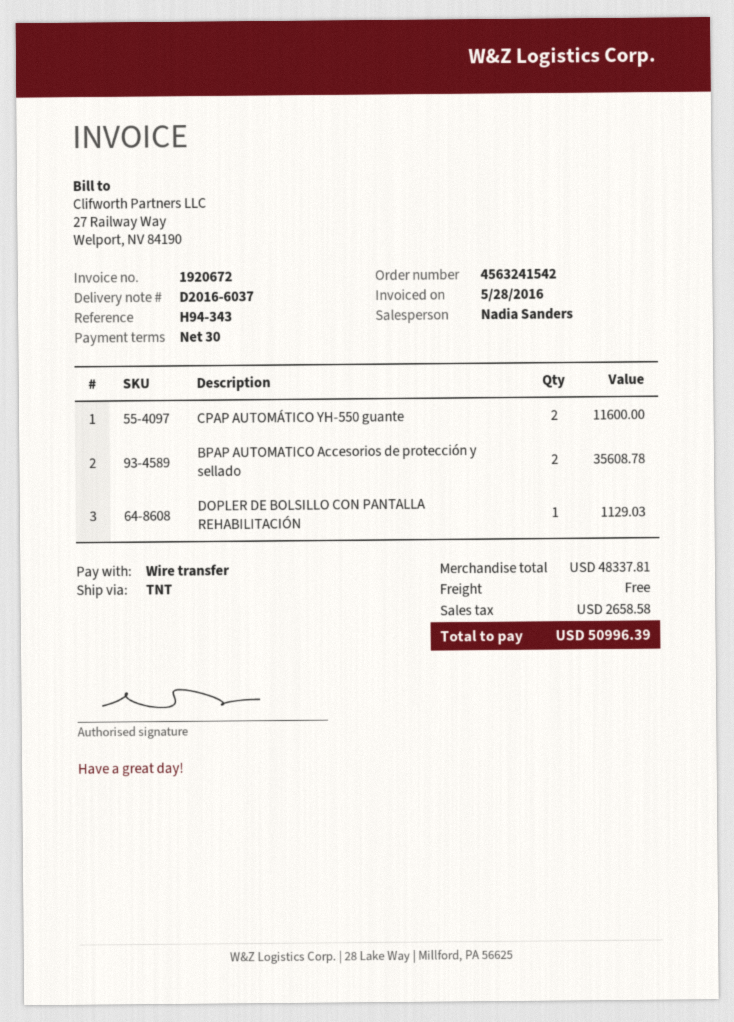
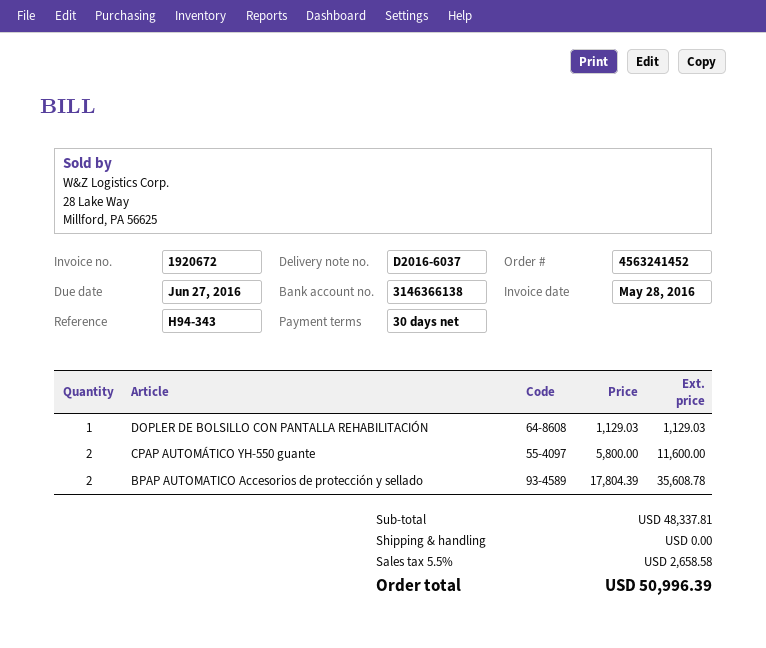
order number: 4563241542 -> 4563241452

